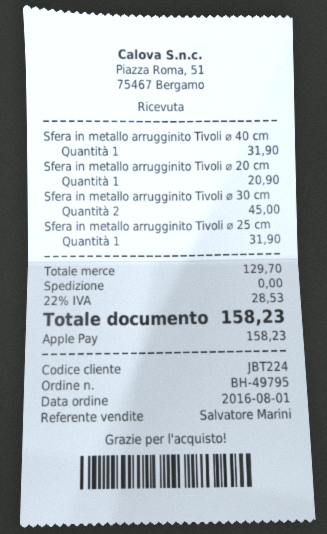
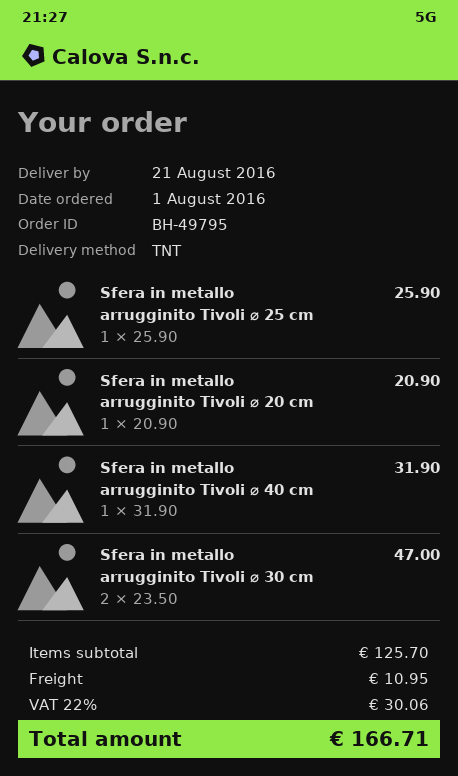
Sfera in metallo arrugginito Tivoli ⌀ 30 cm: 2 for 45.00 -> 2 for 47.00
Sfera in metallo arrugginito Tivoli ⌀ 25 cm: 1 for 31.90 -> 1 for 25.90
subtotal: 129.70 -> 125.70
shipping: 0.00 -> 10.95
tax: 22% = 28.53 -> 22% = 30.06
total: 158.23 -> 166.71

